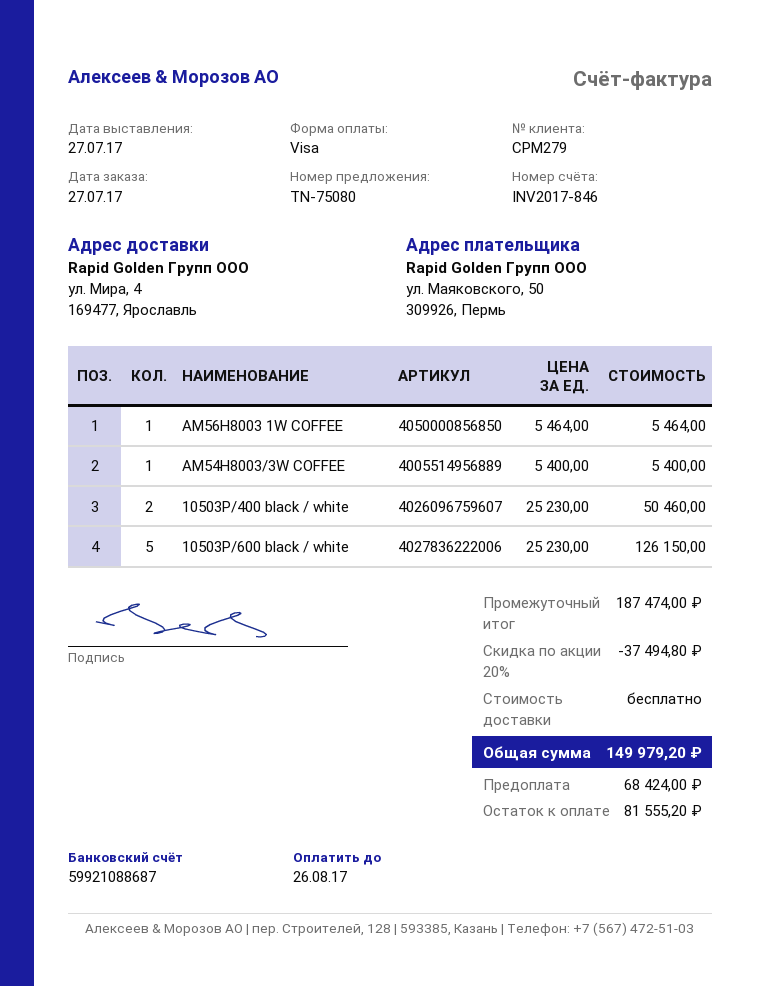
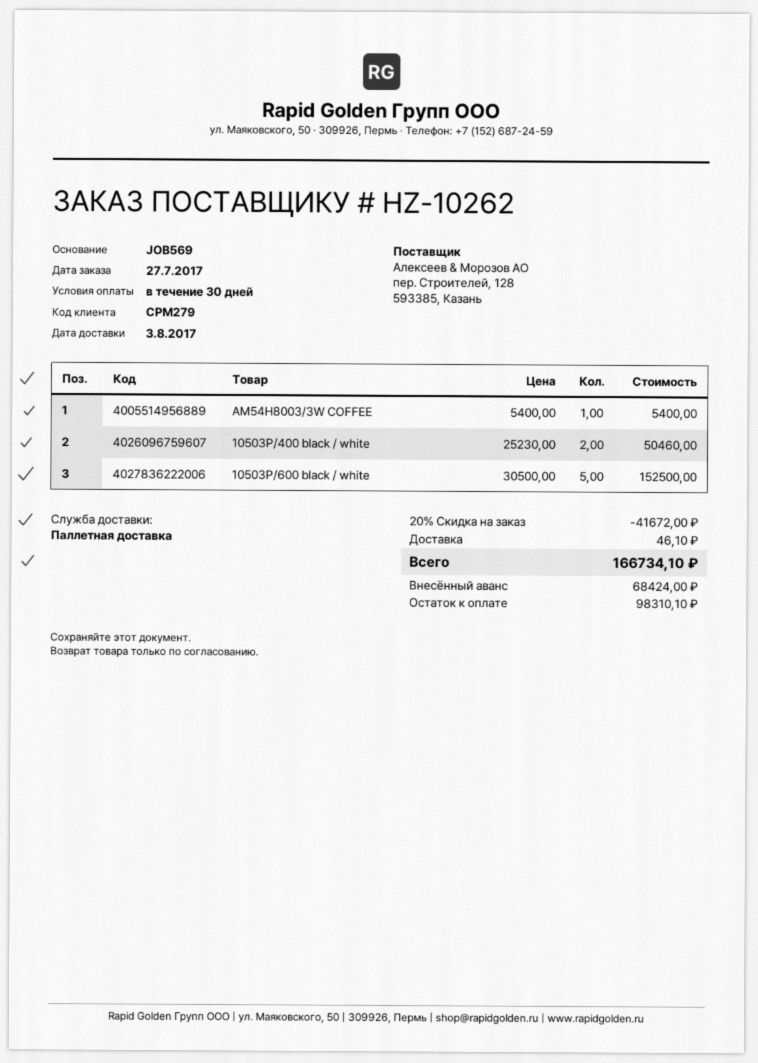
AM56H8003 1W COFFEE: 1 x 5464.00 = 5464.00 -> none
10503P/600 black / white: 5 x 25230.00 = 126150.00 -> 5 x 30500.00 = 152500.00
discount: 20% = 37494.80 -> 20% = 41672.00
shipping: 0.00 -> 46.10
total: 149979.20 -> 166734.10
balance: 81555.20 -> 98310.10

